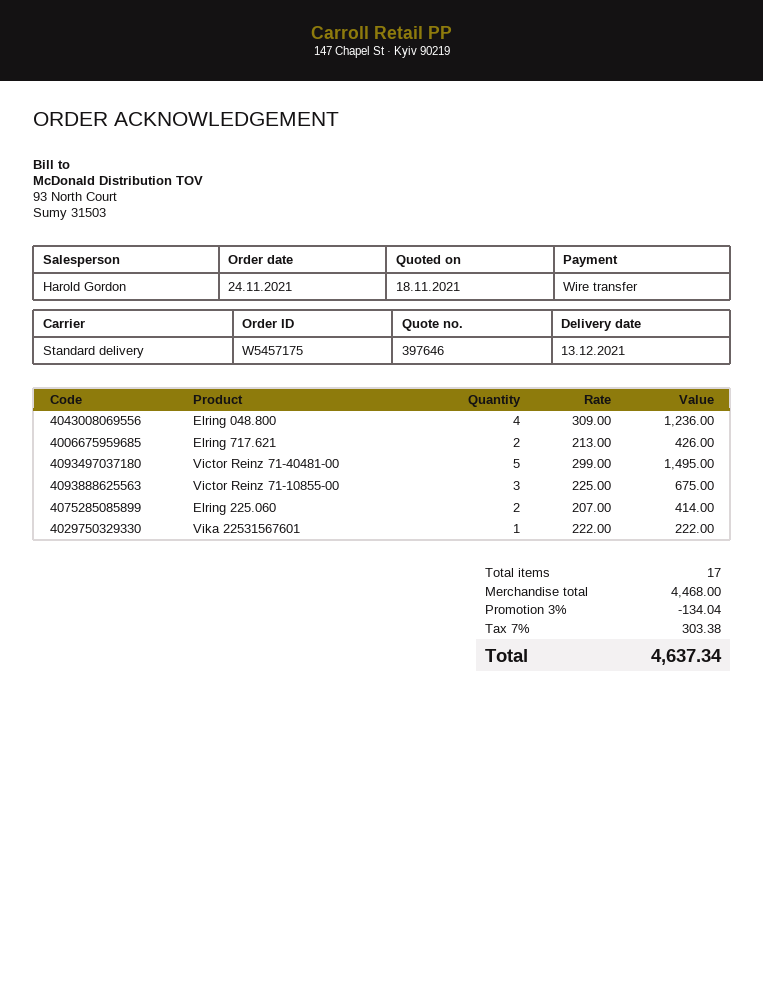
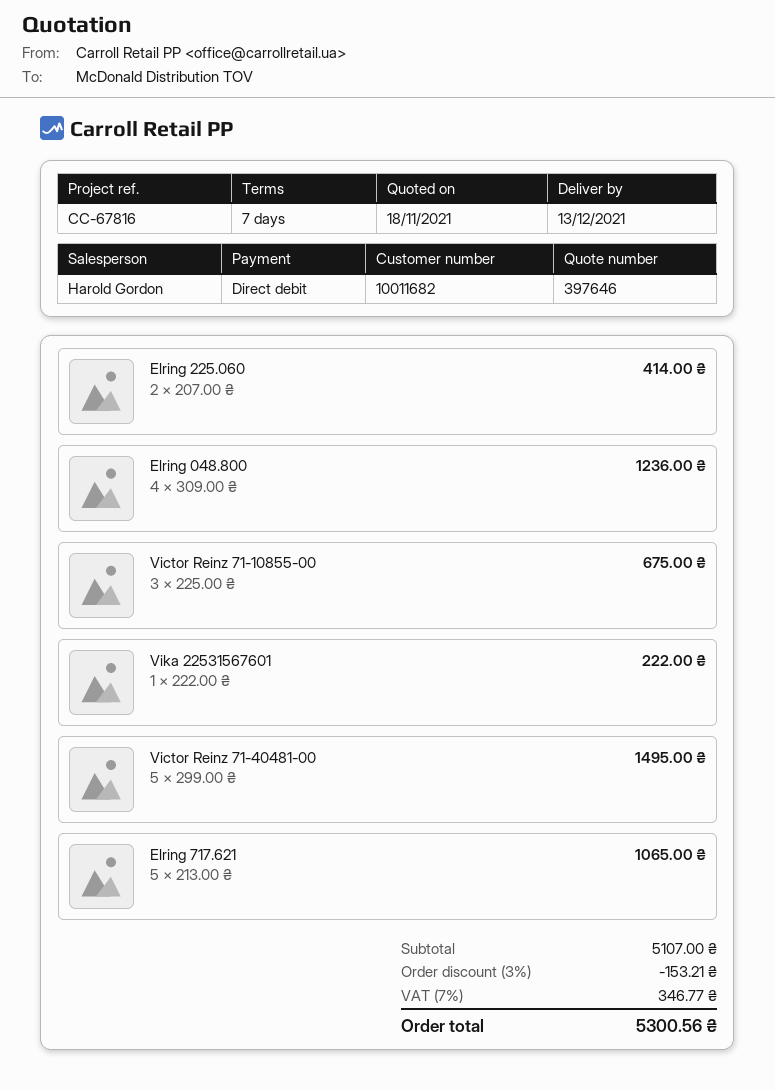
payment method: bank transfer -> direct debit
Elring 717.621: 2 x 213.00 = 426.00 -> 5 x 213.00 = 1065.00
subtotal: 4468.00 -> 5107.00
discount: 3% = 134.04 -> 3% = 153.21
tax: 7% = 303.38 -> 7% = 346.77
total: 4637.34 -> 5300.56

